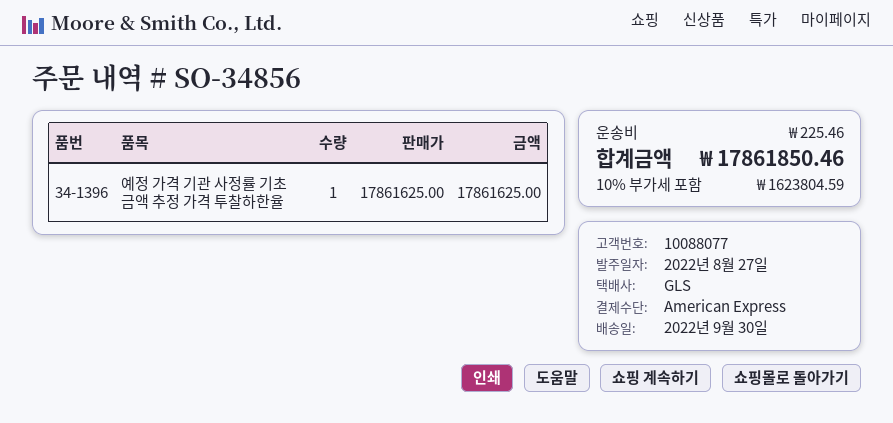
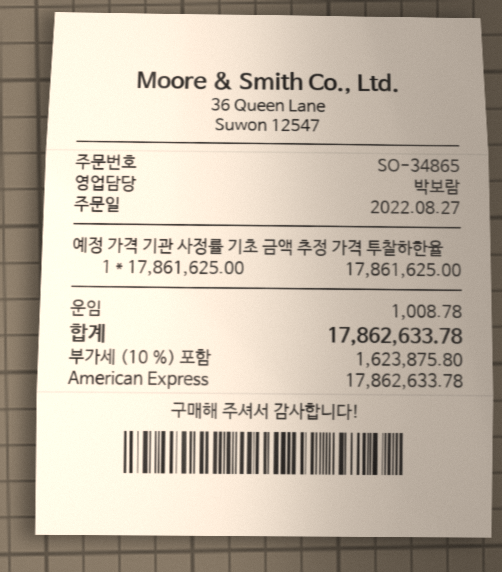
order number: SO-34856 -> SO-34865
shipping: 225.46 -> 1008.78
tax: 10% = 1623804.59 -> 10% = 1623875.80
total: 17861850.46 -> 17862633.78

